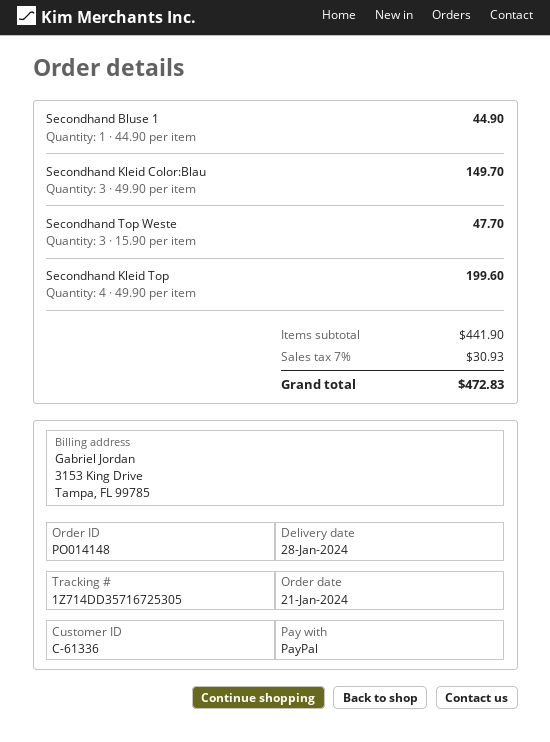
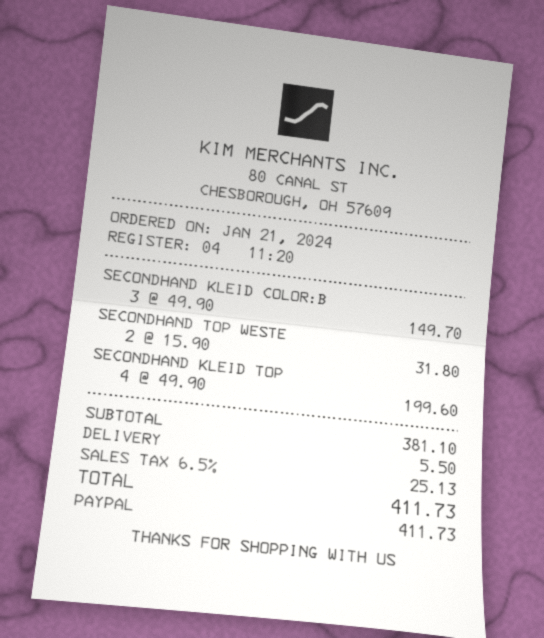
Secondhand Bluse 1: 1 x 44.90 = 44.90 -> none
Secondhand Top Weste: 3 x 15.90 = 47.70 -> 2 x 15.90 = 31.80
subtotal: 441.90 -> 381.10
shipping: none -> 5.50
tax: 7% = 30.93 -> 6.5% = 25.13
total: 472.83 -> 411.73

